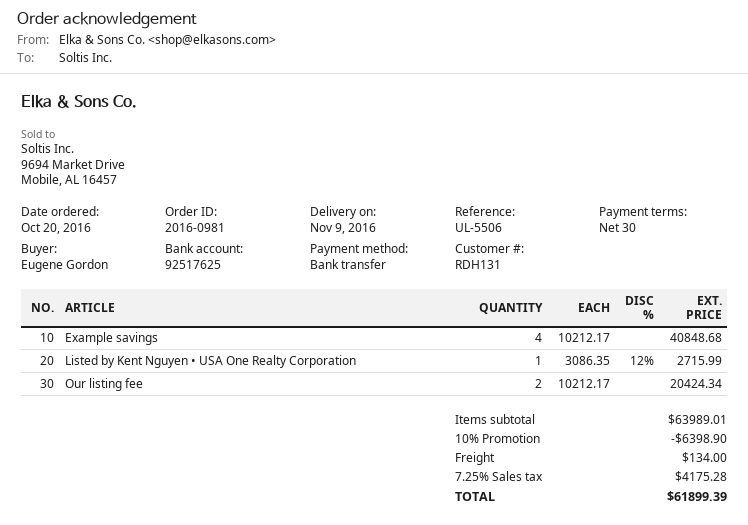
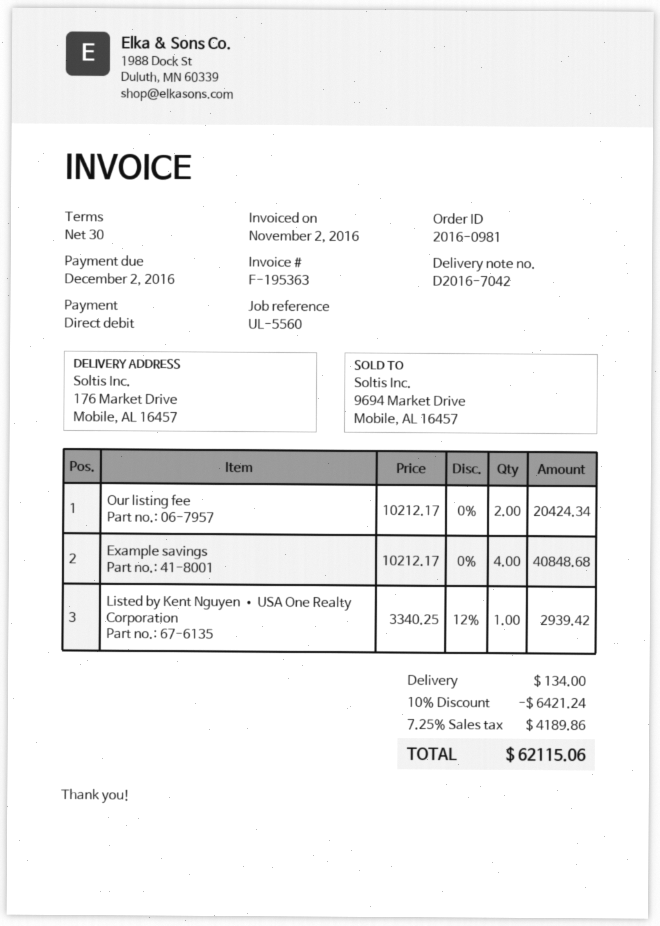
reference: UL-5506 -> UL-5560
payment method: bank transfer -> direct debit
Listed by Kent Nguyen • USA One Realty Corporation: 1 x 3086.35 - 12% = 2715.99 -> 1 x 3340.25 - 12% = 2939.42
discount: 10% = 6398.90 -> 10% = 6421.24
tax: 7.25% = 4175.28 -> 7.25% = 4189.86
total: 61899.39 -> 62115.06

